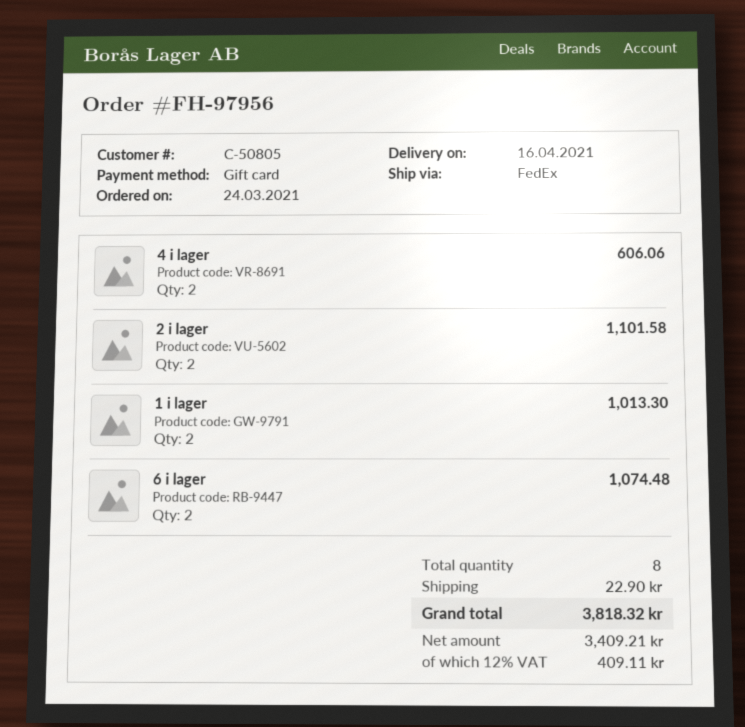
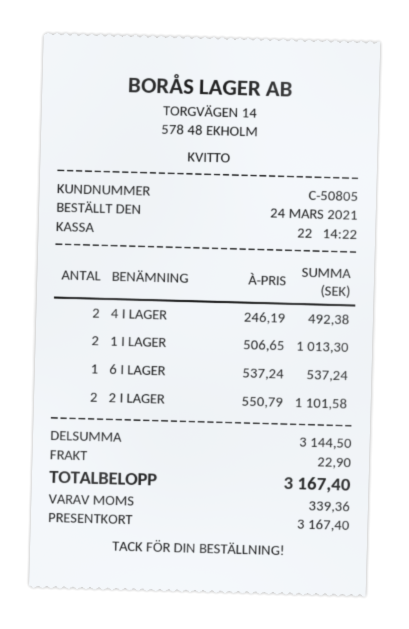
4 i lager: 2 for 606.06 -> 2 for 492.38
6 i lager: 2 for 1074.48 -> 1 for 537.24
tax: 409.11 -> 339.36
total: 3818.32 -> 3167.40

